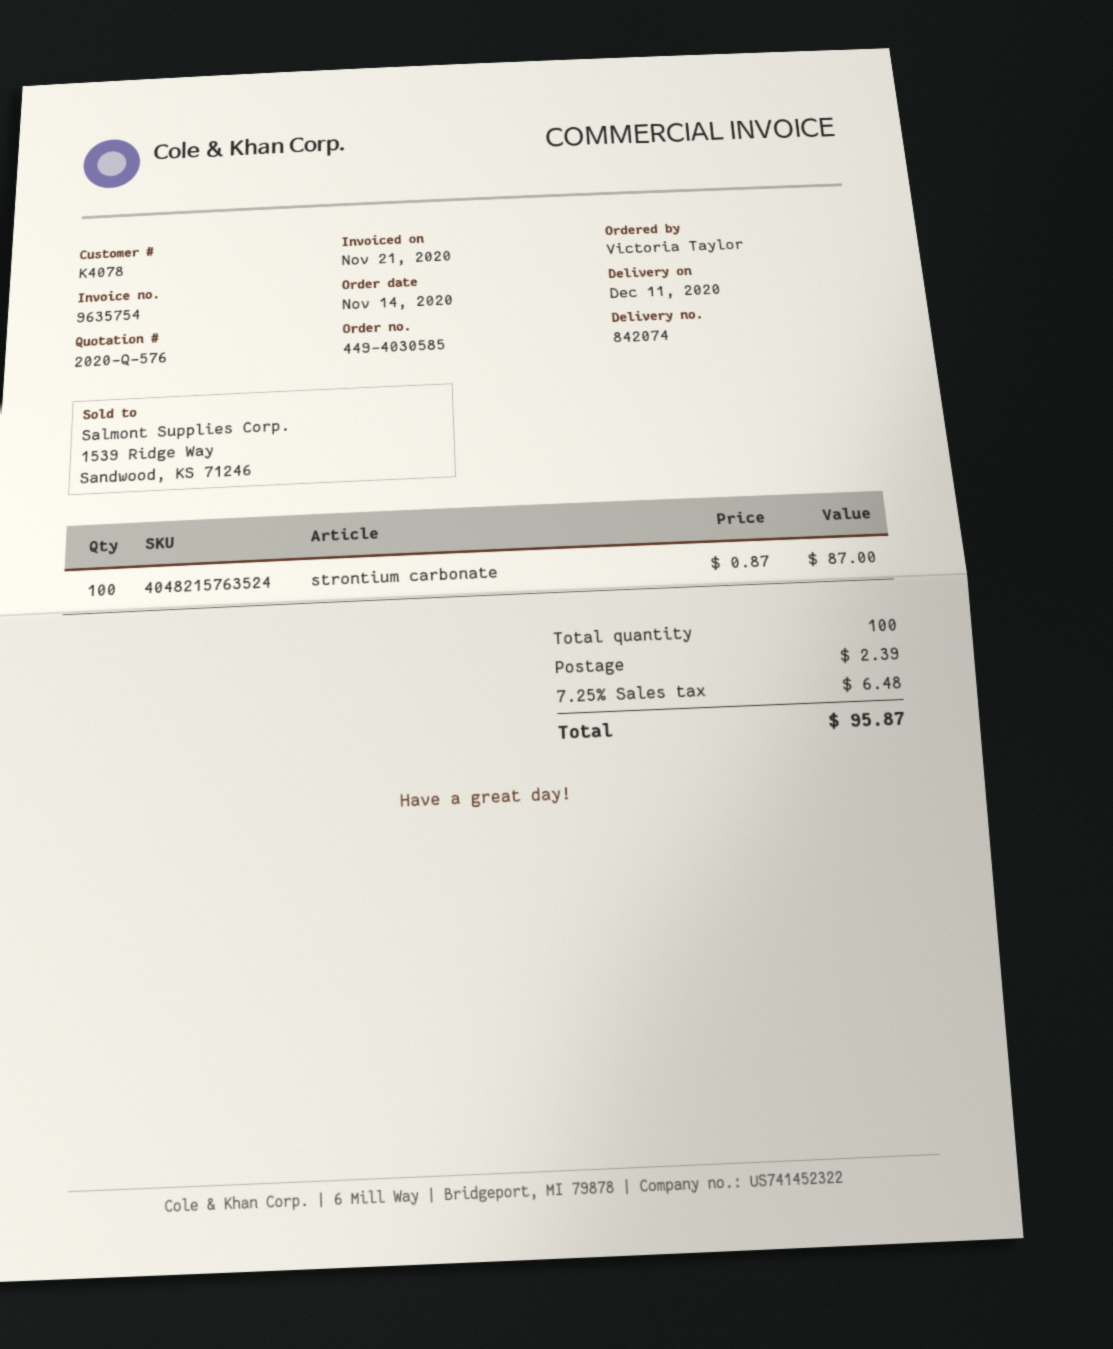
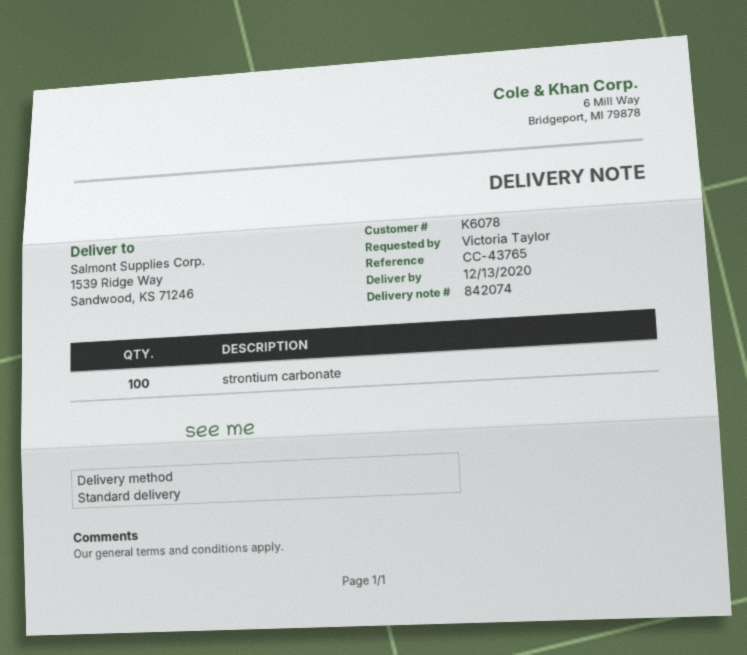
delivery date: 2020-12-11 -> 2020-12-13
customer number: K4078 -> K6078

